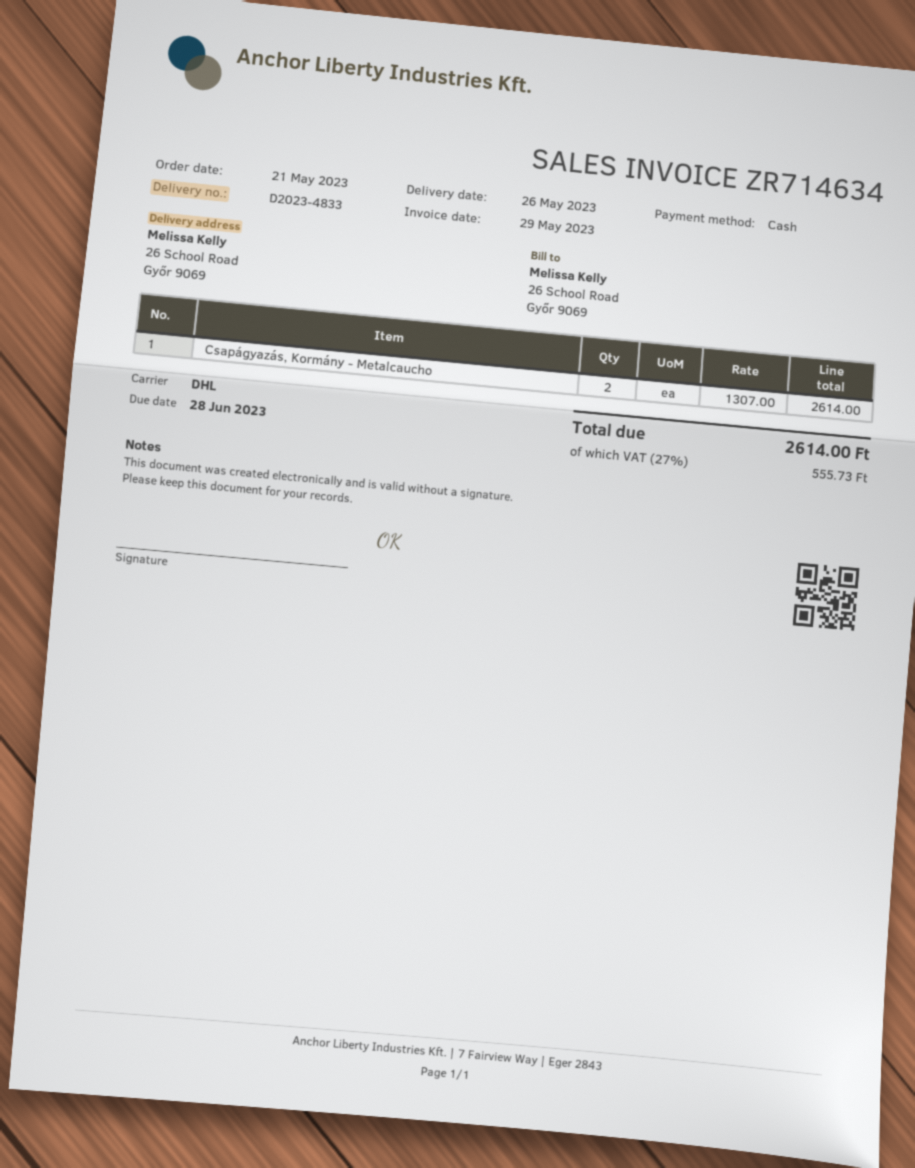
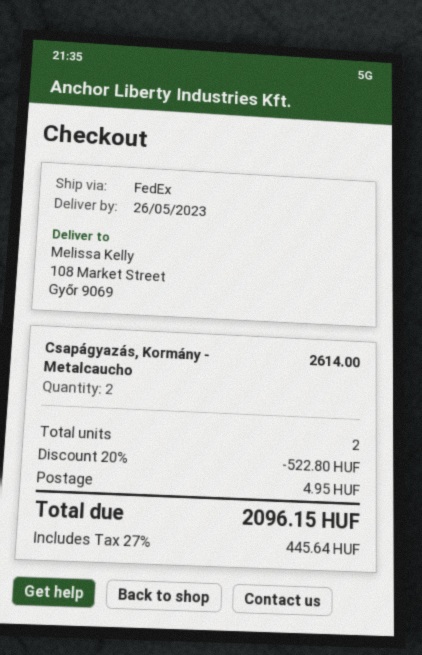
shipping method: DHL -> FedEx
ship to: 26 School Road, Győr 9069 -> 108 Market Street, Győr 9069
discount: none -> 20% = 522.80
shipping: none -> 4.95
tax: 27% = 555.73 -> 27% = 445.64
total: 2614.00 -> 2096.15

